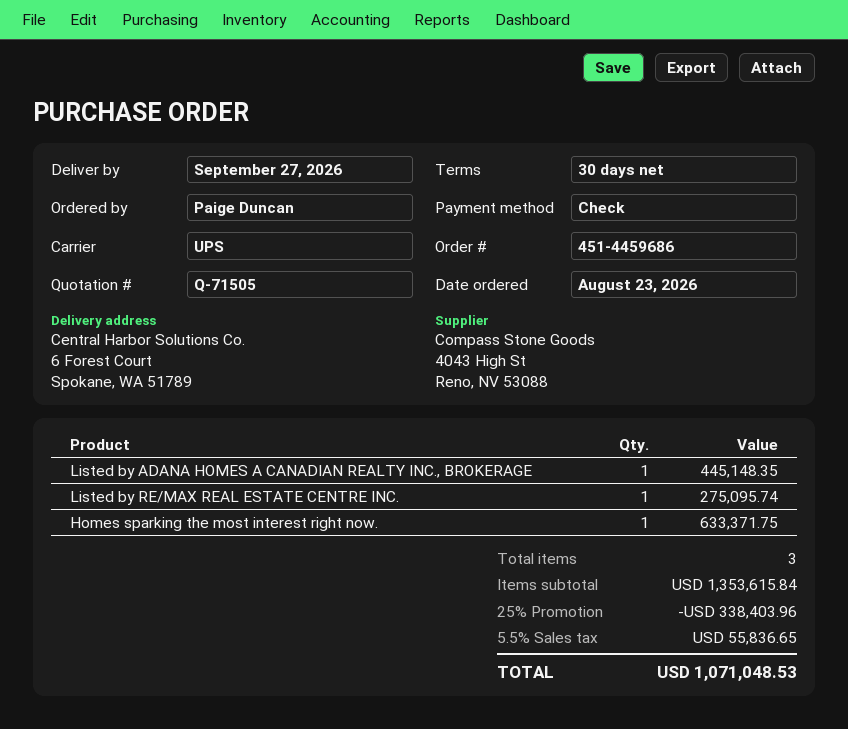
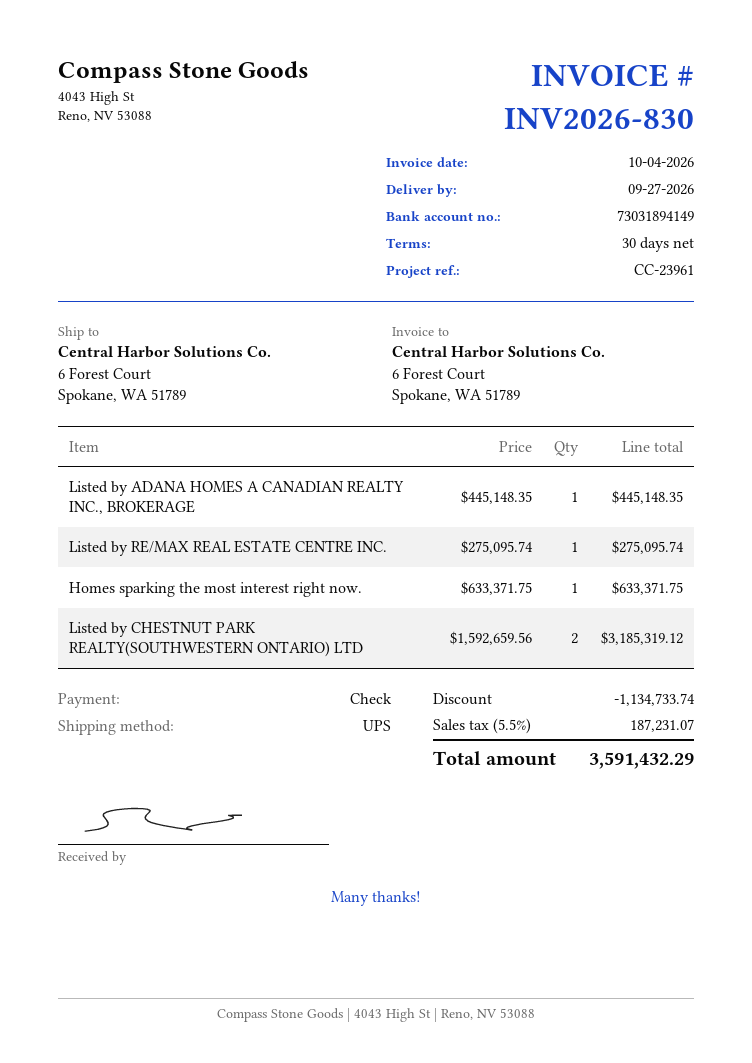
Listed by CHESTNUT PARK REALTY(SOUTHWESTERN ONTARIO) LTD: none -> 2 for 3185319.12
discount: 338403.96 -> 1134733.74
tax: 5.5% = 55836.65 -> 5.5% = 187231.07
total: 1071048.53 -> 3591432.29

